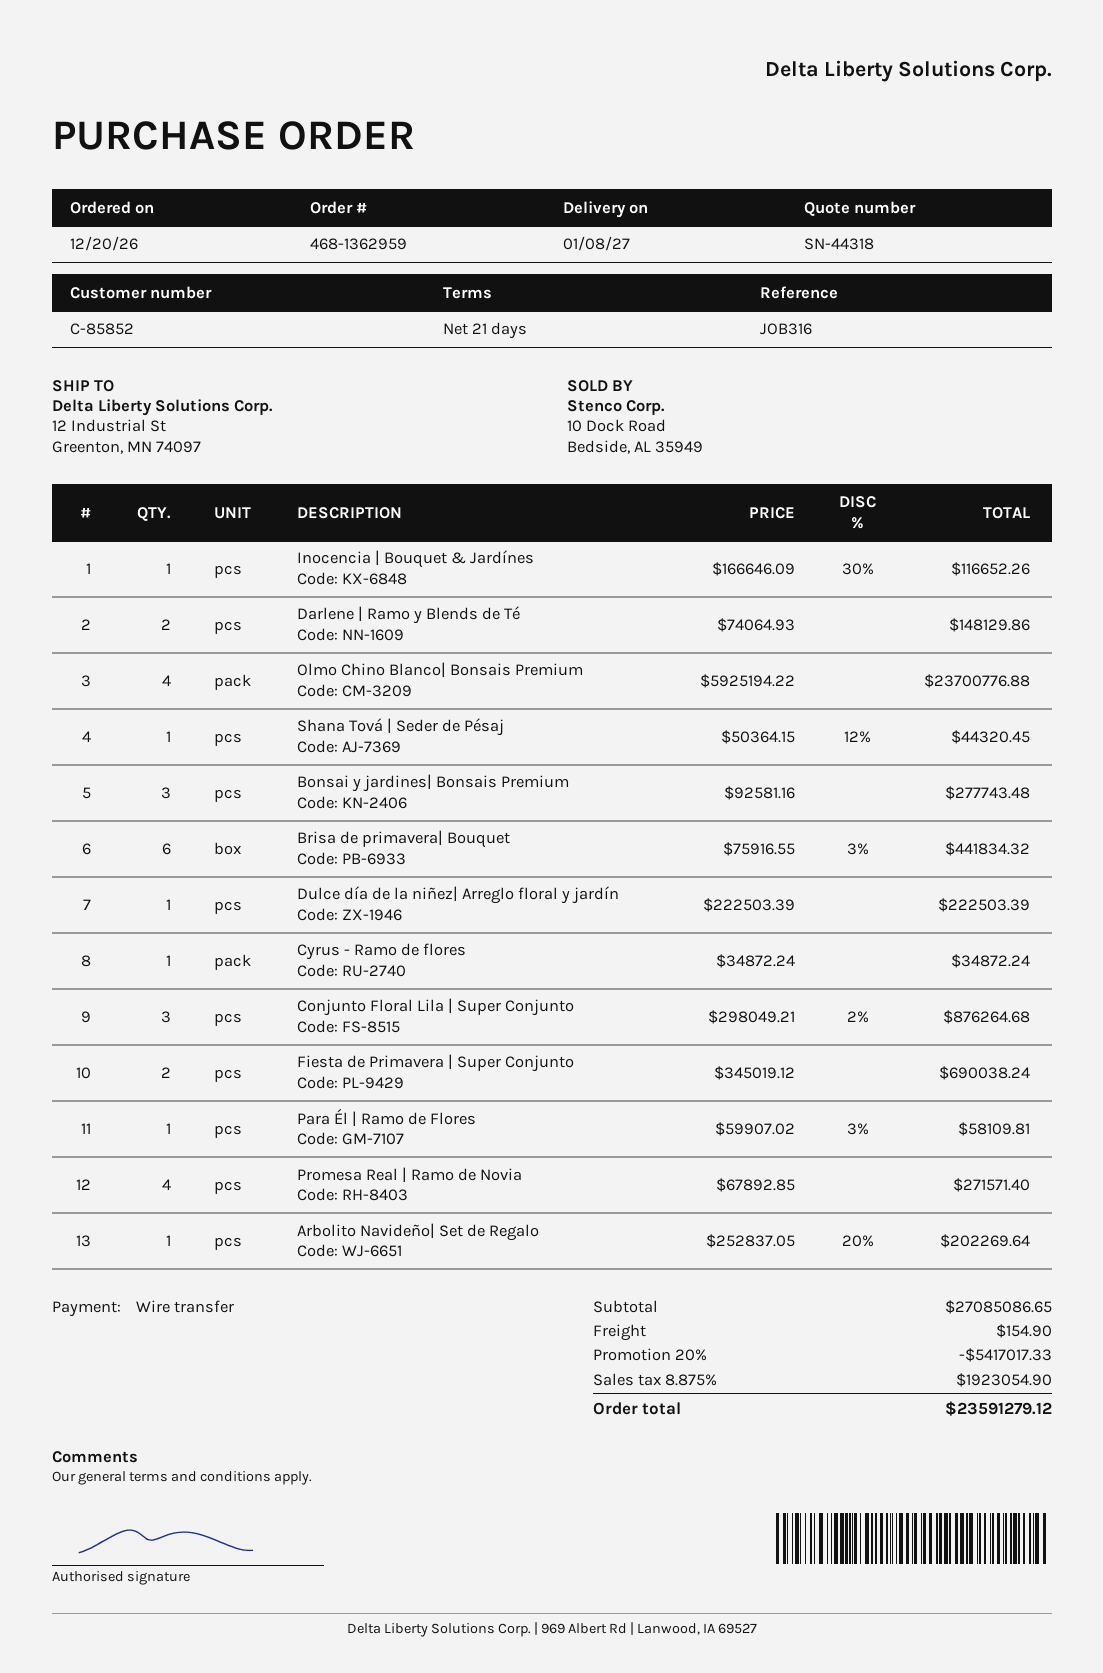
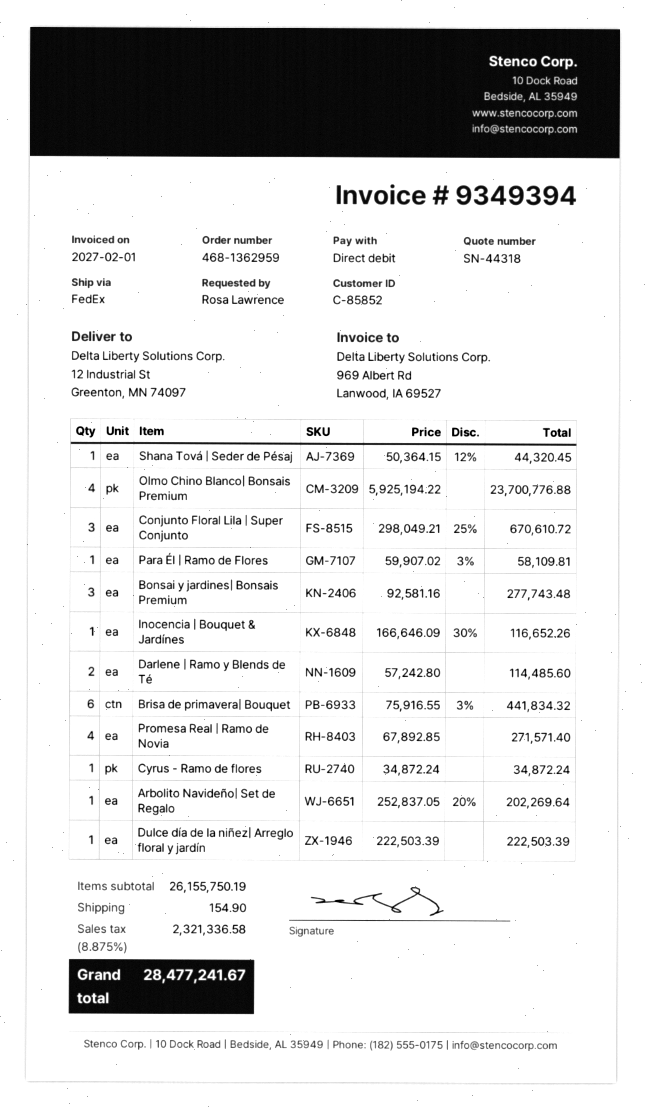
payment method: bank transfer -> direct debit
Darlene | Ramo y Blends de Té: 2 x 74064.93 = 148129.86 -> 2 x 57242.80 = 114485.60
Conjunto Floral Lila | Super Conjunto: 3 x 298049.21 - 2% = 876264.68 -> 3 x 298049.21 - 25% = 670610.72
Fiesta de Primavera | Super Conjunto: 2 x 345019.12 = 690038.24 -> none
subtotal: 27085086.65 -> 26155750.19
discount: 20% = 5417017.33 -> none
tax: 8.875% = 1923054.90 -> 8.875% = 2321336.58
total: 23591279.12 -> 28477241.67

